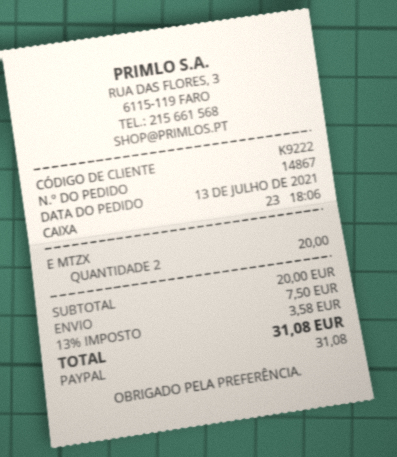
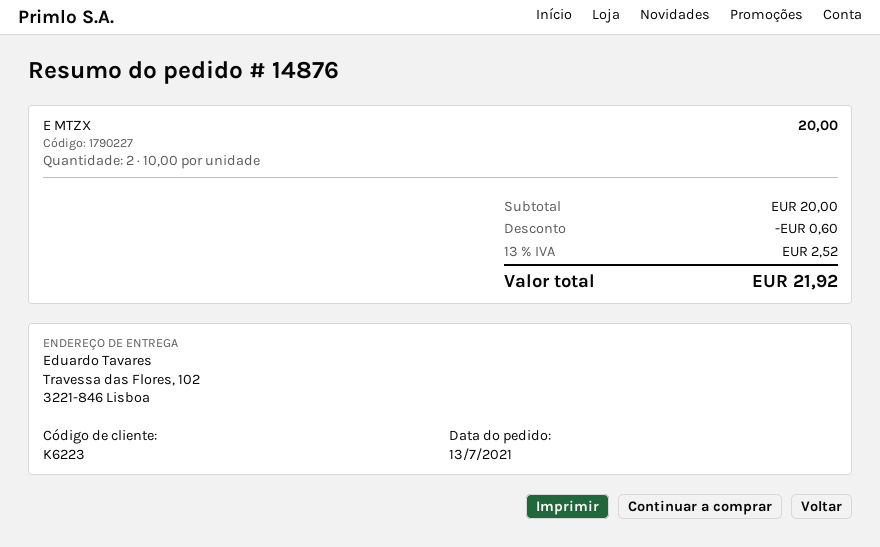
order number: 14867 -> 14876
customer number: K9222 -> K6223
discount: none -> 0.60
shipping: 7.50 -> none
tax: 13% = 3.58 -> 13% = 2.52
total: 31.08 -> 21.92

